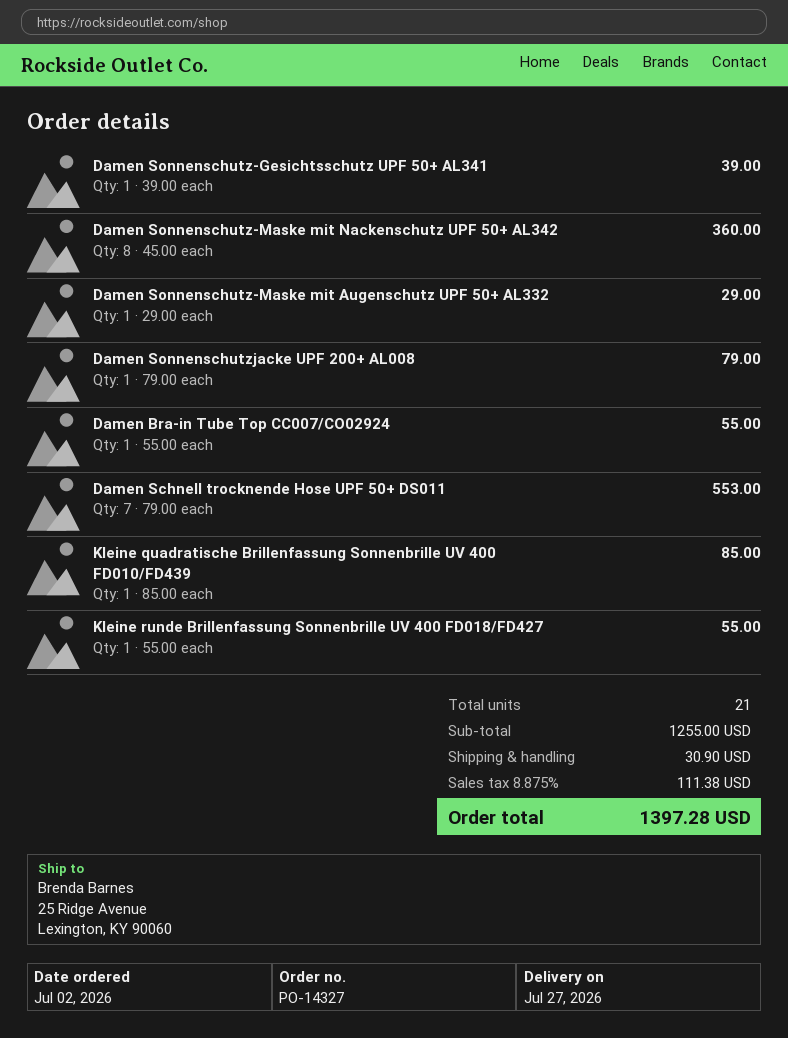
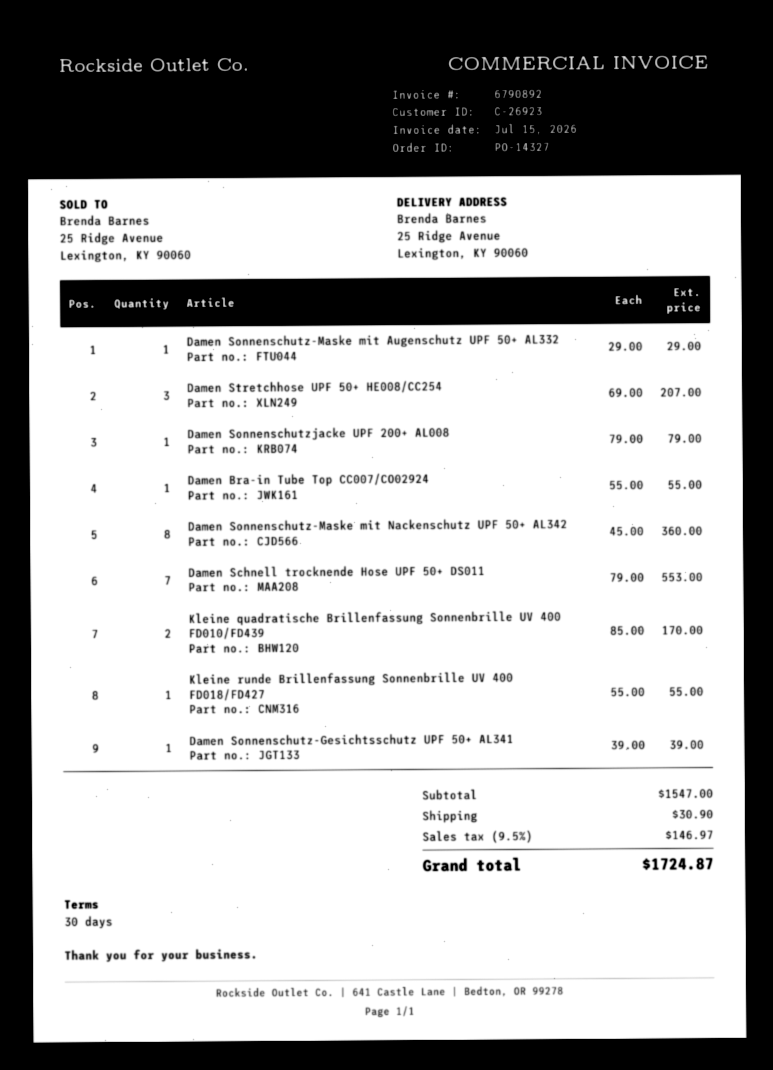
Kleine quadratische Brillenfassung Sonnenbrille UV 400 FD010/FD439: 1 x 85.00 = 85.00 -> 2 x 85.00 = 170.00
Damen Stretchhose UPF 50+ HE008/CC254: none -> 3 x 69.00 = 207.00
subtotal: 1255.00 -> 1547.00
tax: 8.875% = 111.38 -> 9.5% = 146.97
total: 1397.28 -> 1724.87

